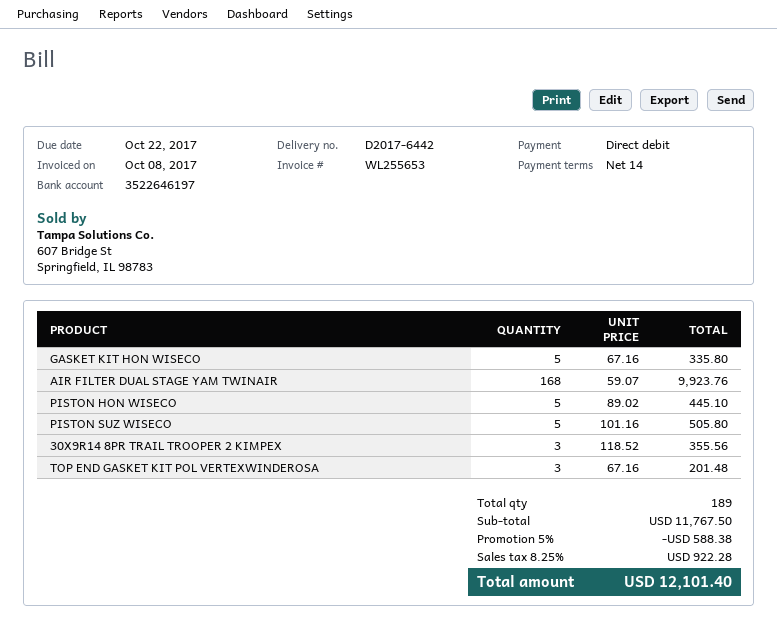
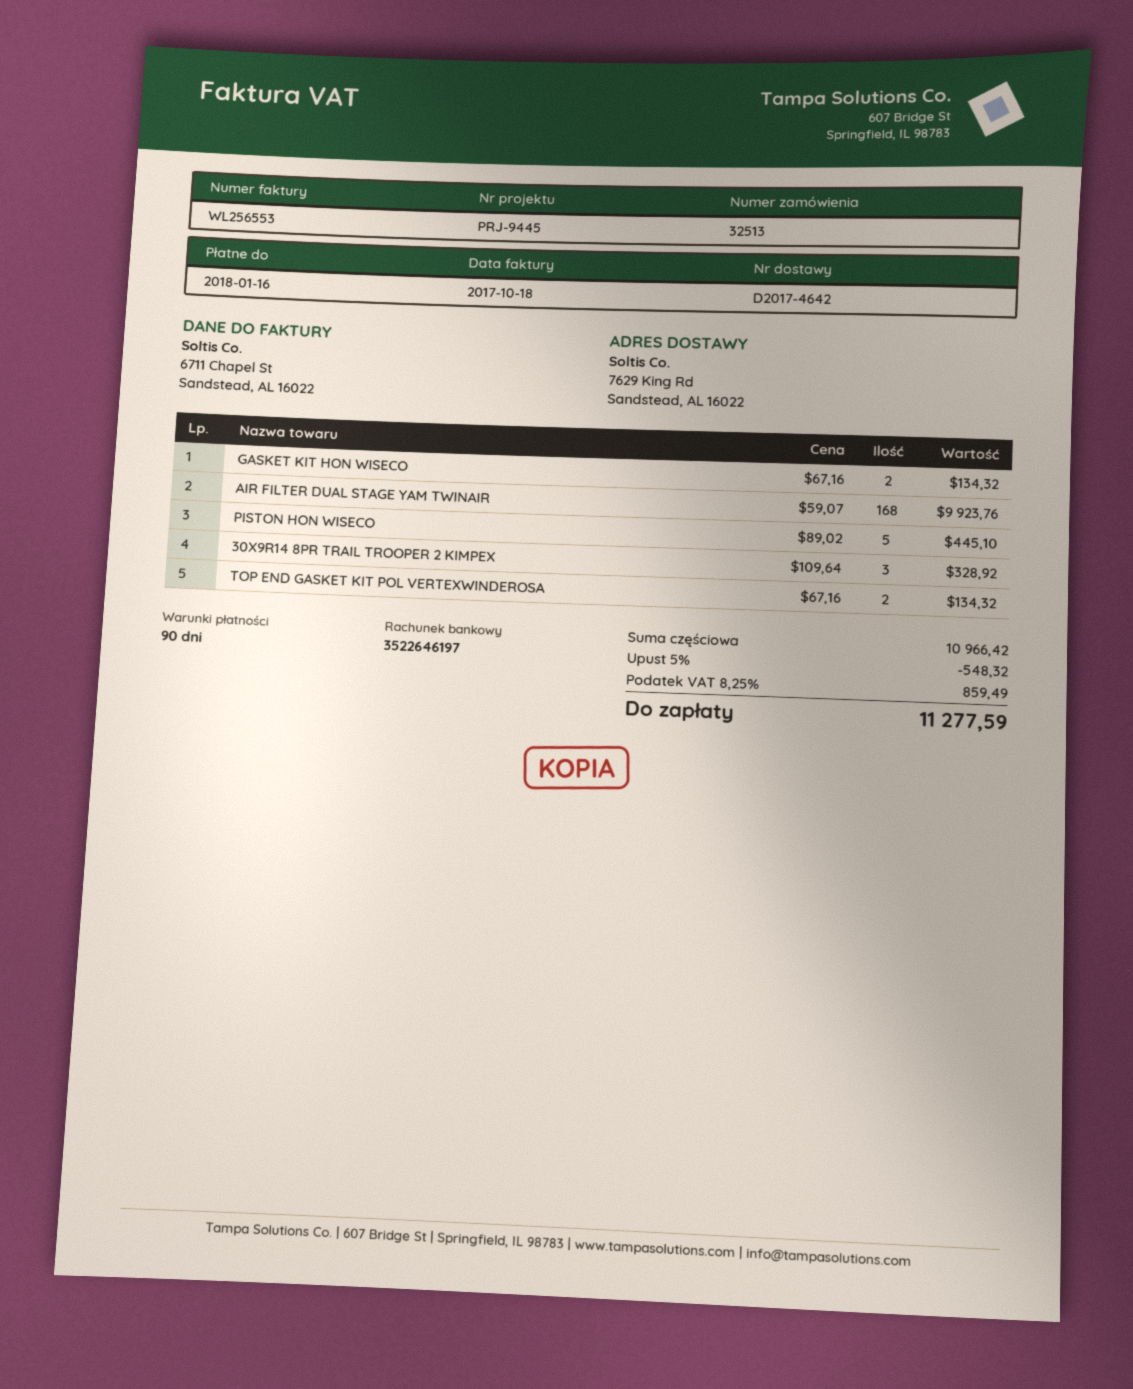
delivery note number: D2017-6442 -> D2017-4642
invoice number: WL255653 -> WL256553
invoice date: 2017-10-08 -> 2017-10-18
payment terms: 14 days -> 90 days
due date: 2017-10-22 -> 2018-01-16
GASKET KIT HON WISECO: 5 x 67.16 = 335.80 -> 2 x 67.16 = 134.32
PISTON SUZ WISECO: 5 x 101.16 = 505.80 -> none
30X9R14 8PR TRAIL TROOPER 2 KIMPEX: 3 x 118.52 = 355.56 -> 3 x 109.64 = 328.92
TOP END GASKET KIT POL VERTEXWINDEROSA: 3 x 67.16 = 201.48 -> 2 x 67.16 = 134.32
subtotal: 11767.50 -> 10966.42
discount: 5% = 588.38 -> 5% = 548.32
tax: 8.25% = 922.28 -> 8.25% = 859.49
total: 12101.40 -> 11277.59

